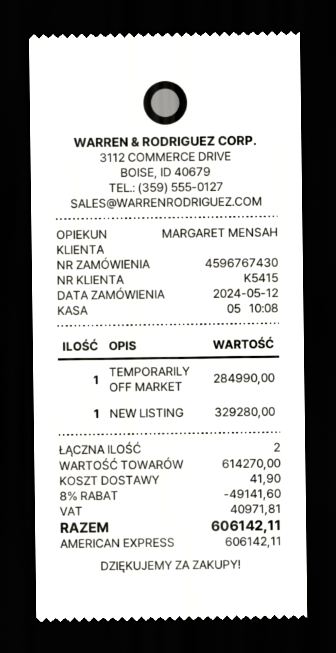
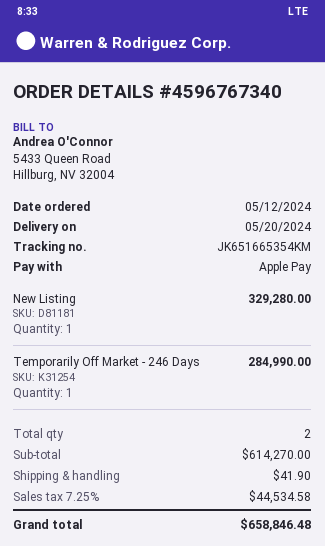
order number: 4596767430 -> 4596767340
payment method: American Express -> Apple Pay
discount: 8% = 49141.60 -> none
tax: 40971.81 -> 44534.58
total: 606142.11 -> 658846.48

